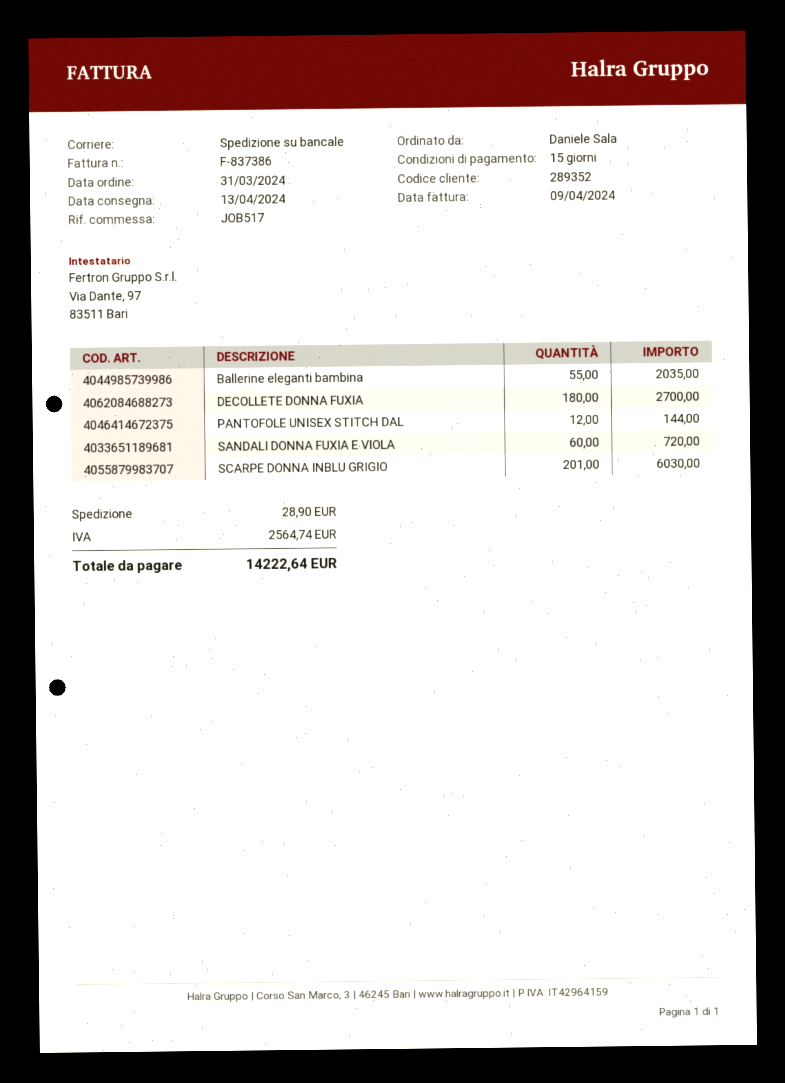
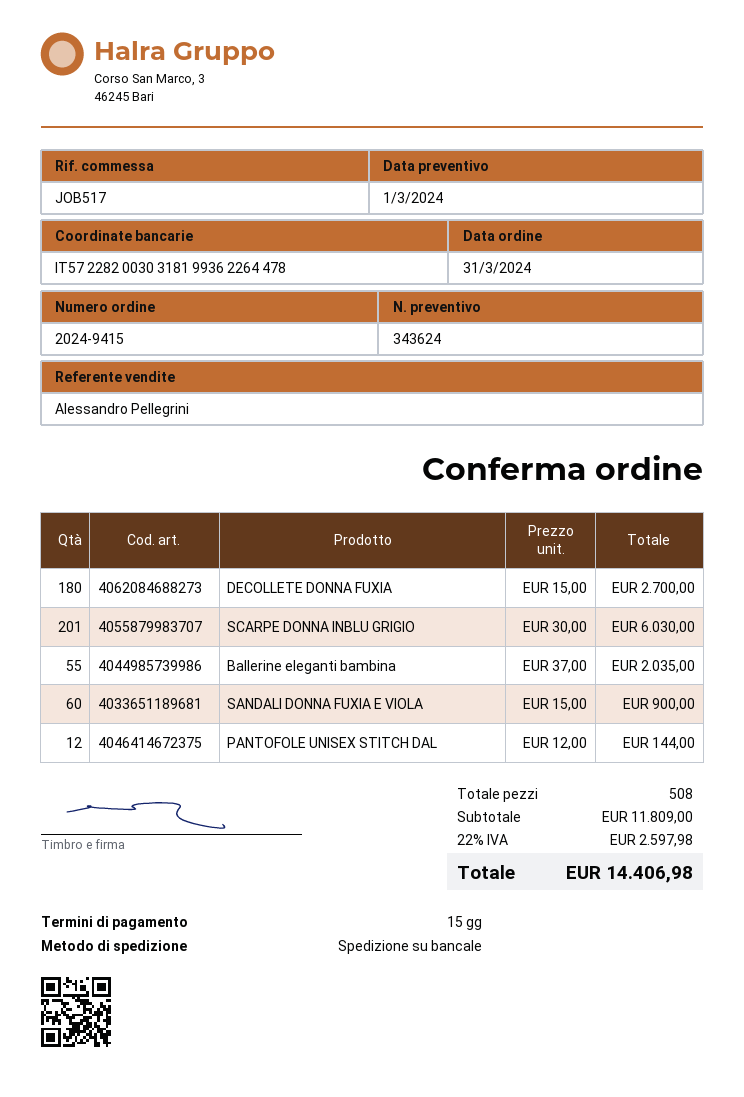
SANDALI DONNA FUXIA E VIOLA: 60 for 720.00 -> 60 for 900.00
shipping: 28.90 -> none
tax: 2564.74 -> 2597.98
total: 14222.64 -> 14406.98

